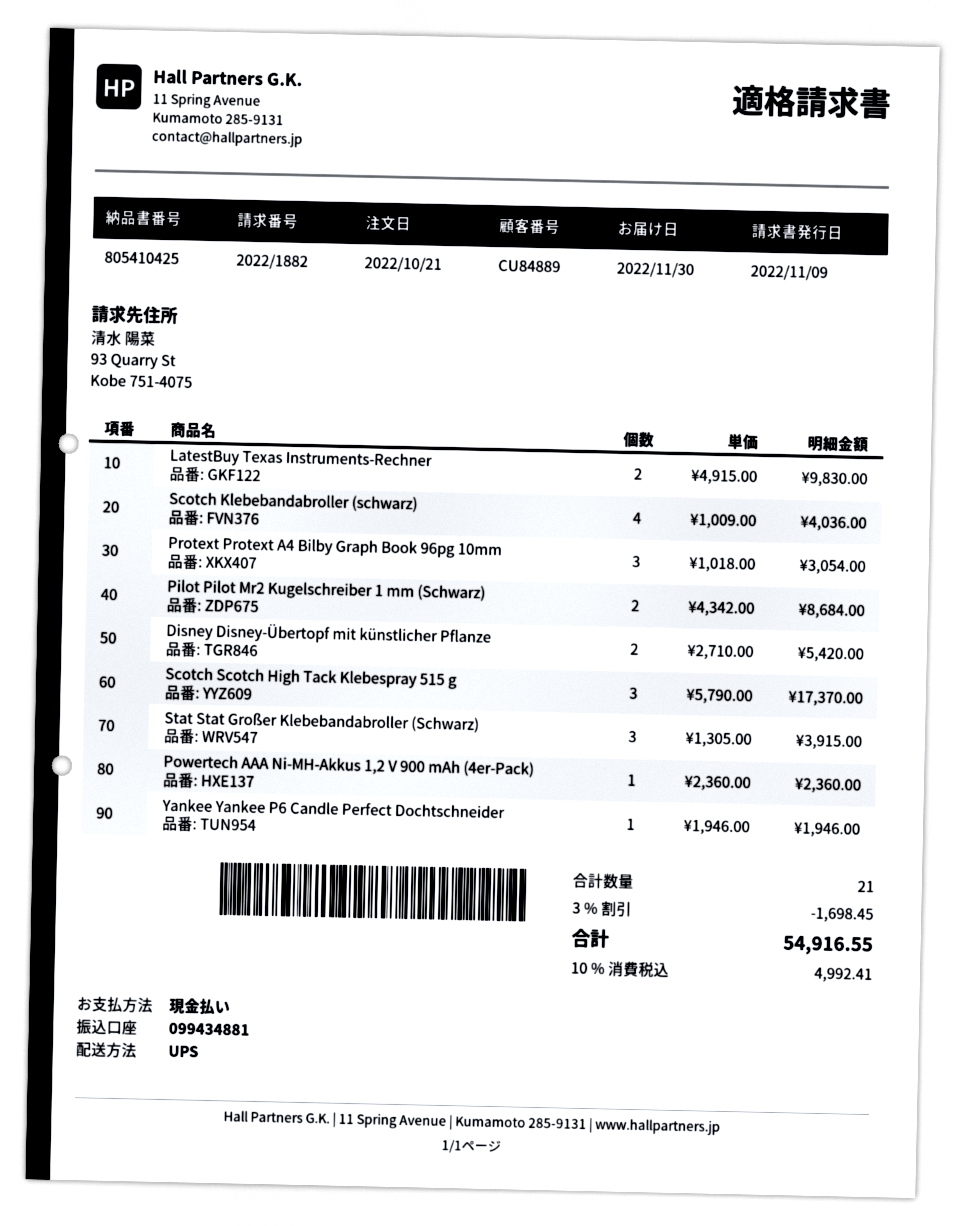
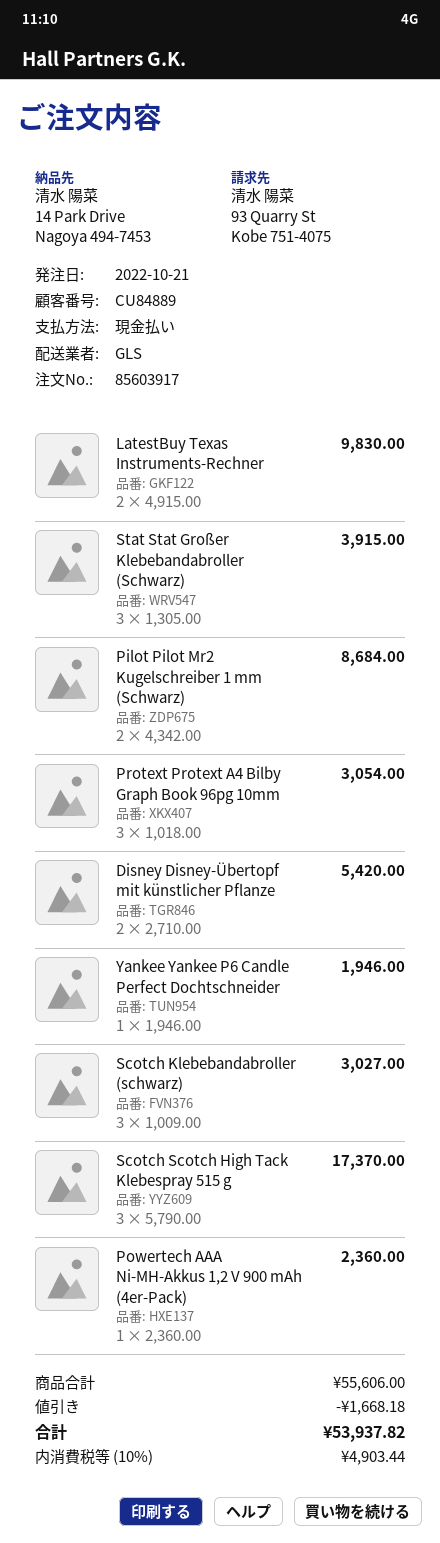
shipping method: UPS -> GLS
Scotch Klebebandabroller (schwarz): 4 x 1009.00 = 4036.00 -> 3 x 1009.00 = 3027.00
discount: 1698.45 -> 1668.18
tax: 10% = 4992.41 -> 10% = 4903.44
total: 54916.55 -> 53937.82

